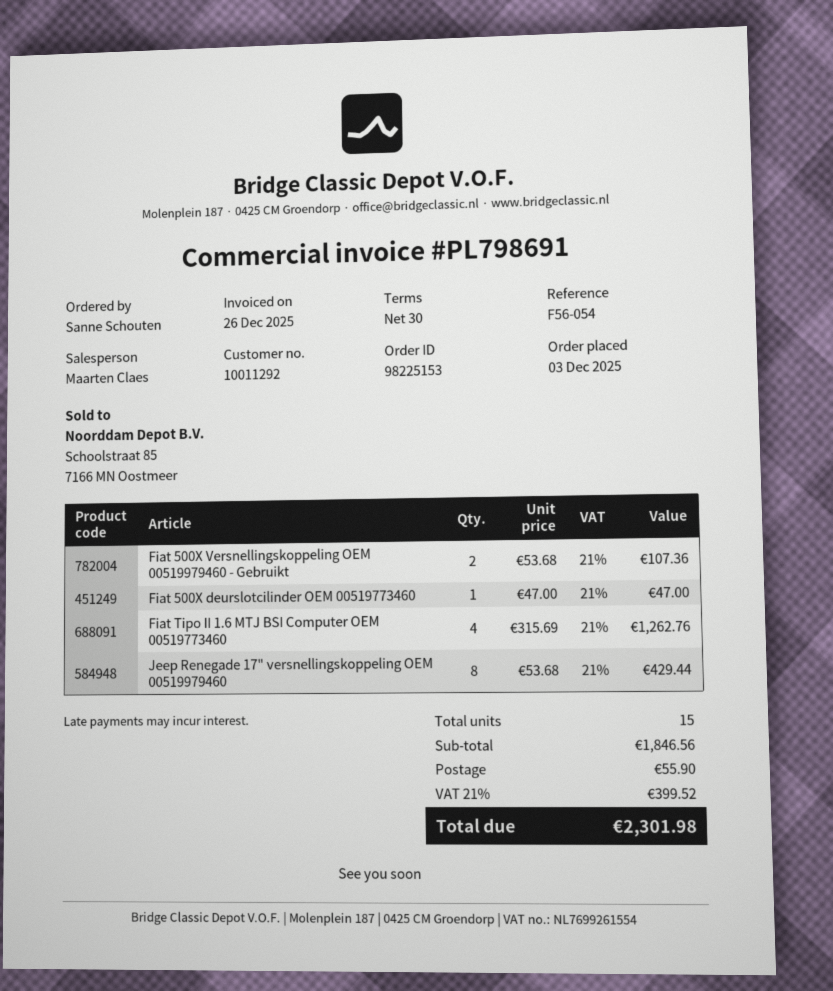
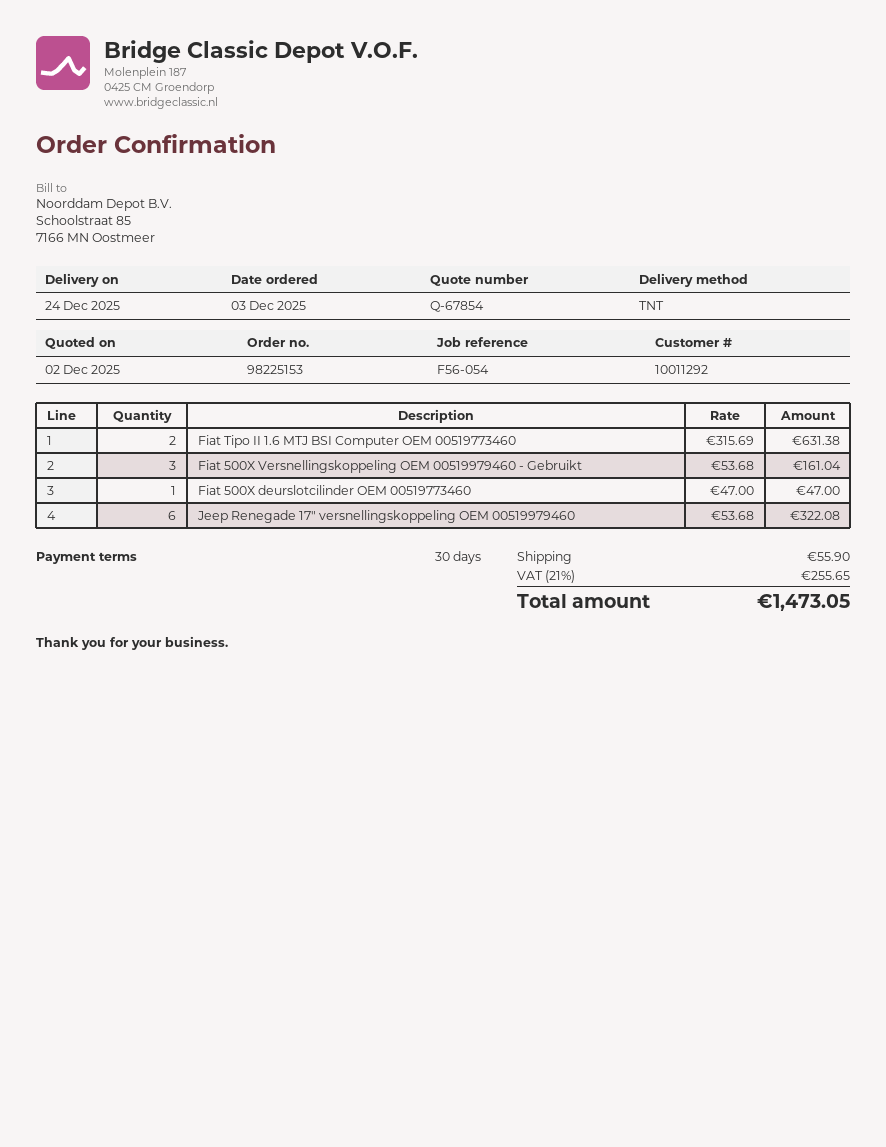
Fiat 500X Versnellingskoppeling OEM 00519979460 - Gebruikt: 2 x 53.68 = 107.36 -> 3 x 53.68 = 161.04
Fiat Tipo II 1.6 MTJ BSI Computer OEM 00519773460: 4 x 315.69 = 1262.76 -> 2 x 315.69 = 631.38
Jeep Renegade 17" versnellingskoppeling OEM 00519979460: 8 x 53.68 = 429.44 -> 6 x 53.68 = 322.08
tax: 21% = 399.52 -> 21% = 255.65
total: 2301.98 -> 1473.05

